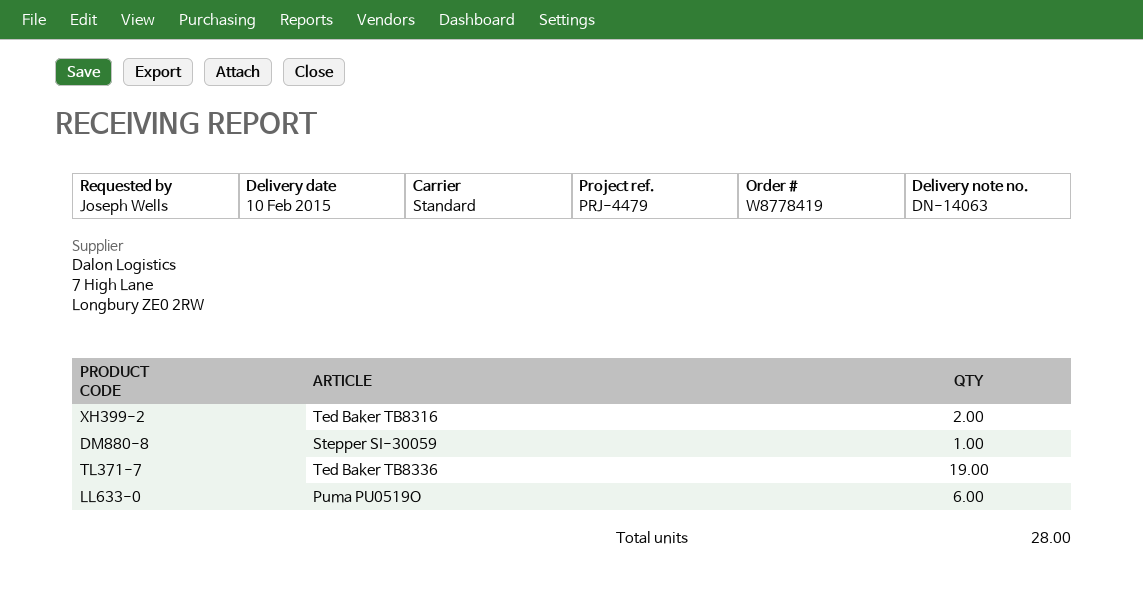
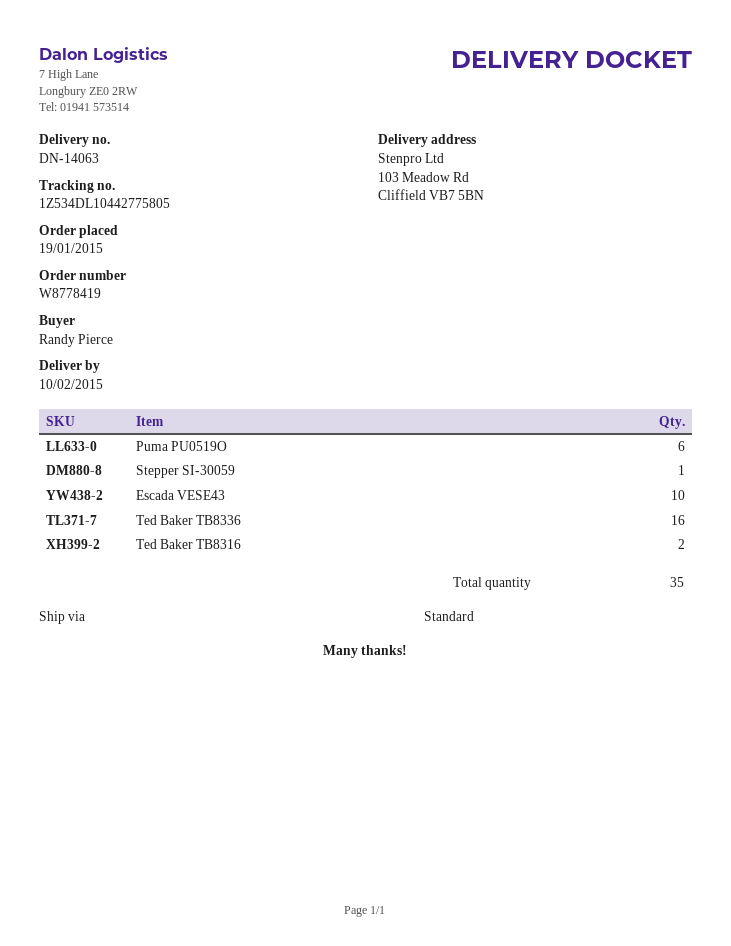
ordered by: Joseph Wells -> Randy Pierce
Ted Baker TB8336: 19 -> 16
Escada VESE43: none -> 10
total quantity: 28 -> 35

